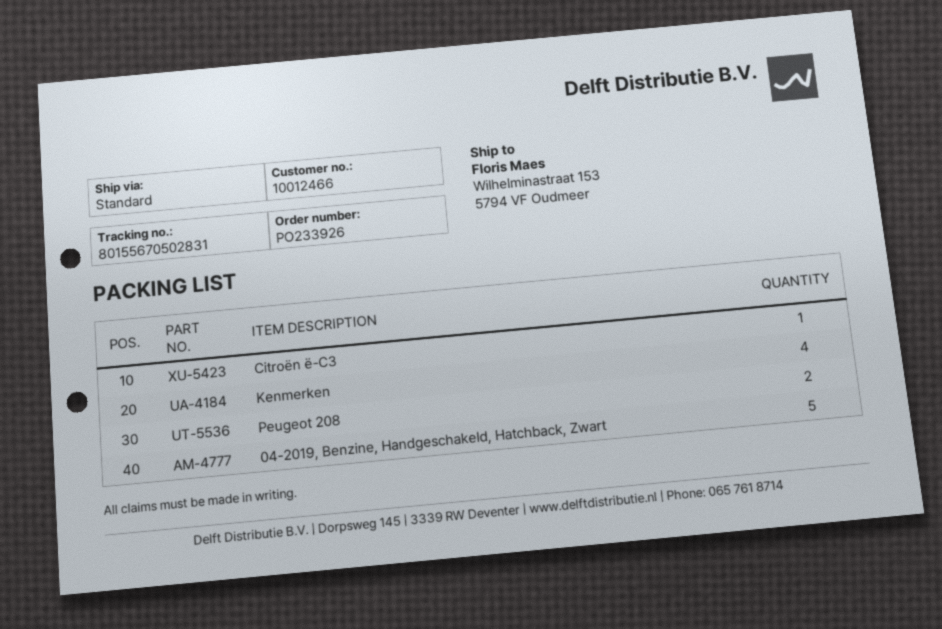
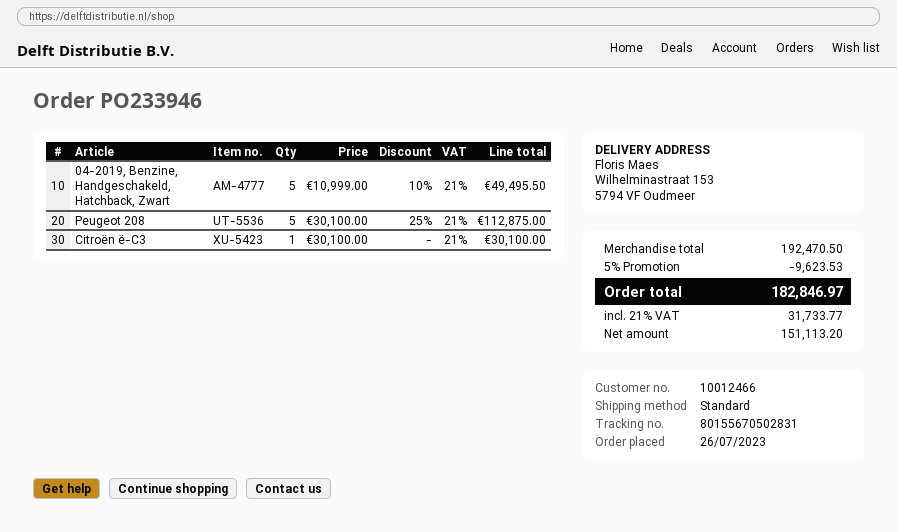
order number: PO233926 -> PO233946
Kenmerken: 4 -> none
Peugeot 208: 2 -> 5

